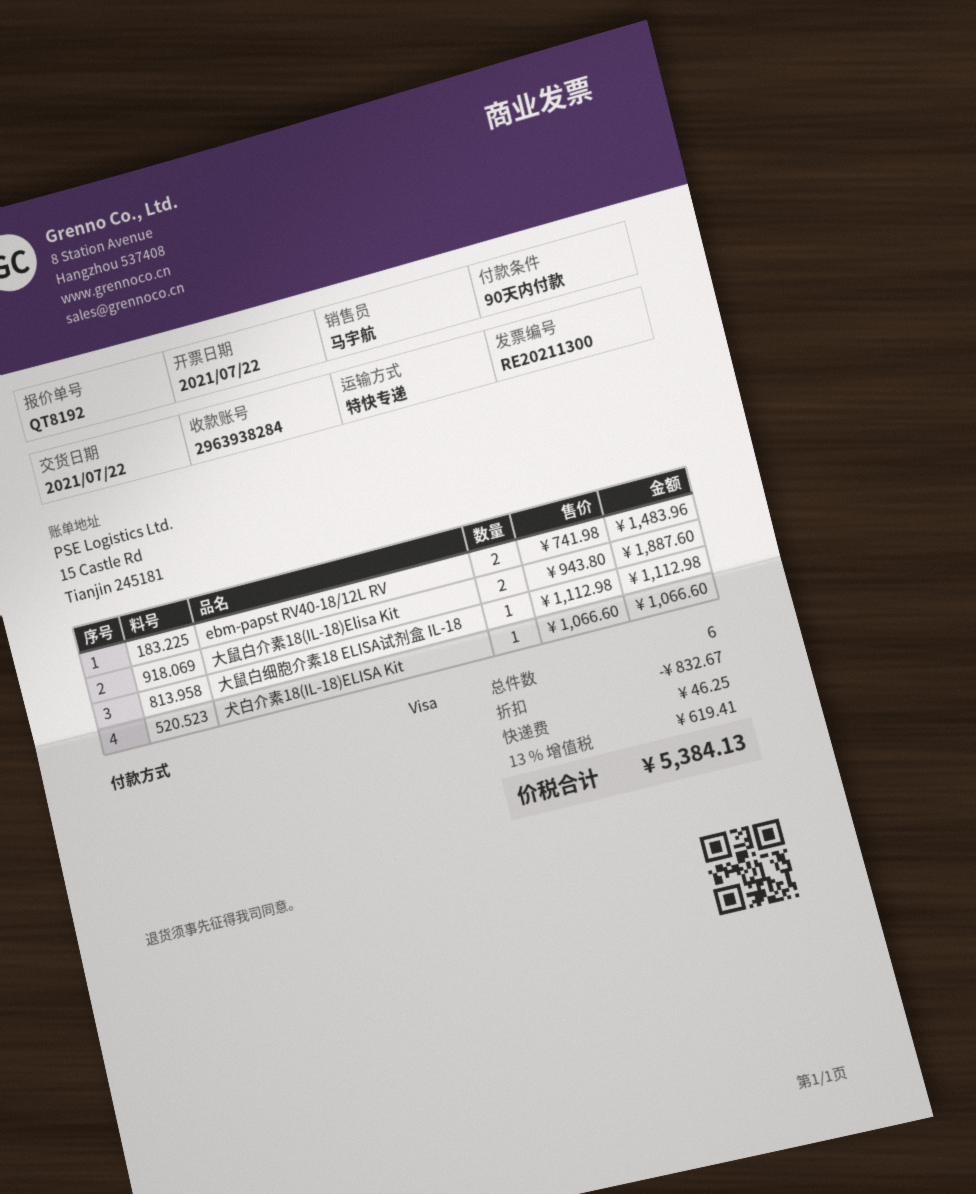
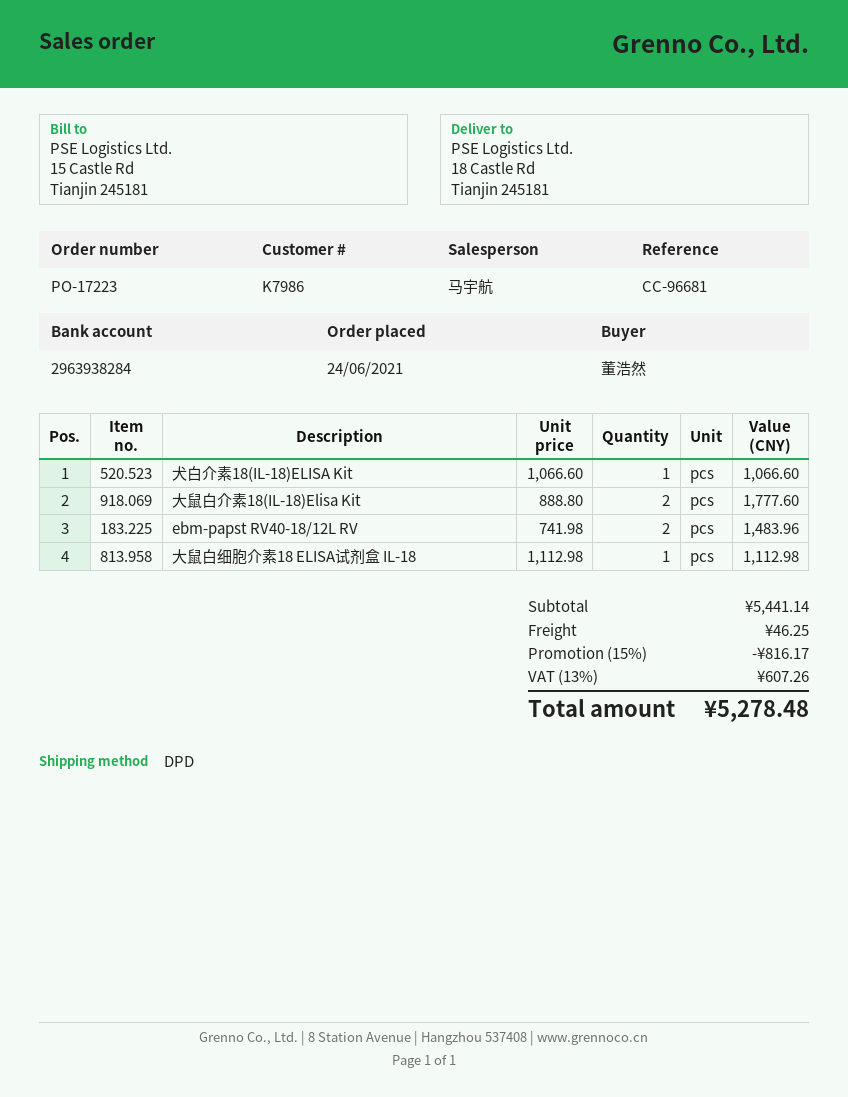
shipping method: express -> DPD
大鼠白介素18(IL-18)Elisa Kit: 2 x 943.80 = 1887.60 -> 2 x 888.80 = 1777.60
discount: 832.67 -> 816.17
tax: 13% = 619.41 -> 13% = 607.26
total: 5384.13 -> 5278.48

